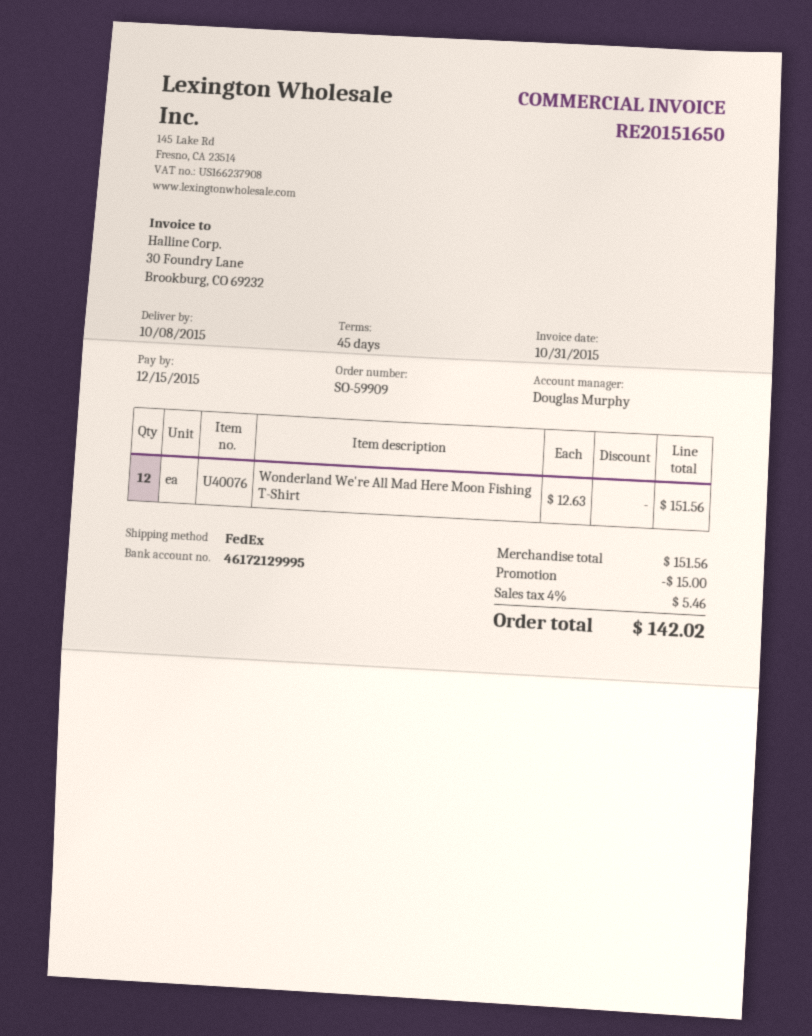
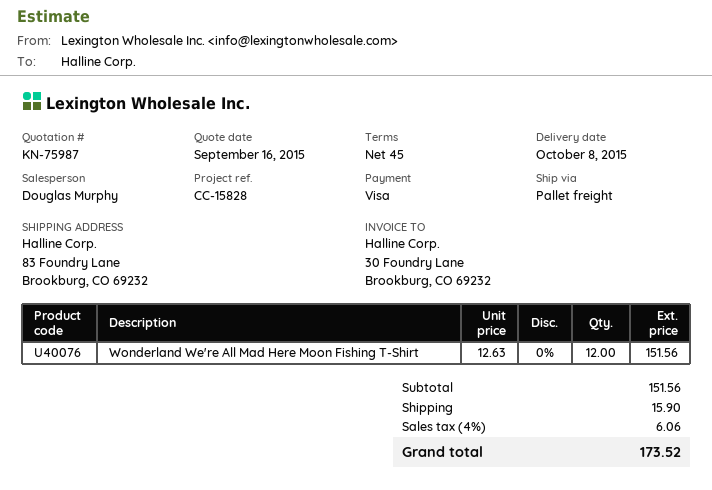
shipping method: FedEx -> pallet freight
discount: 15.00 -> none
shipping: none -> 15.90
tax: 4% = 5.46 -> 4% = 6.06
total: 142.02 -> 173.52

